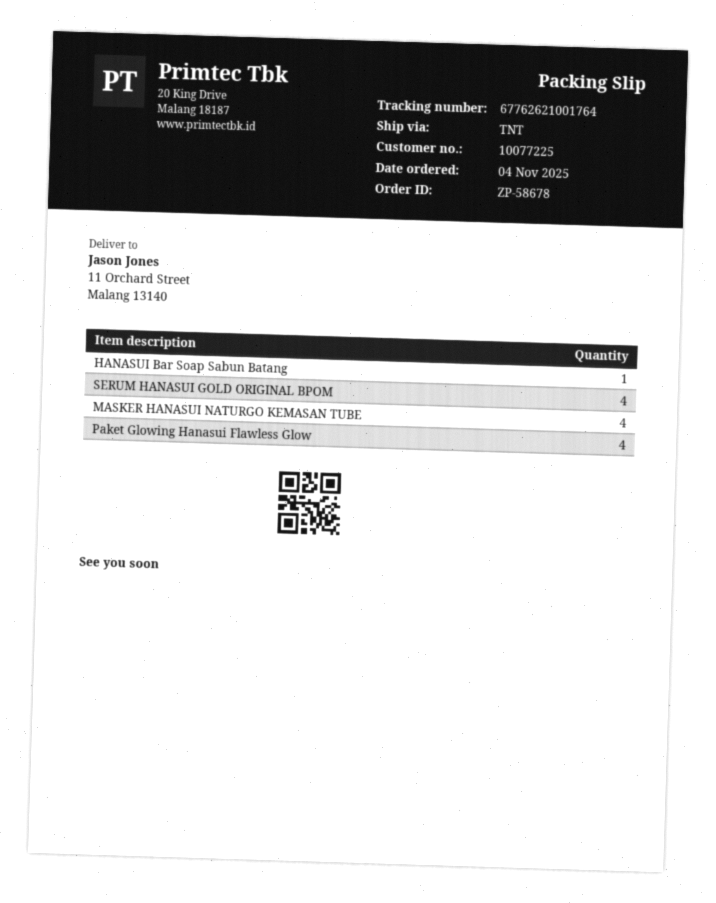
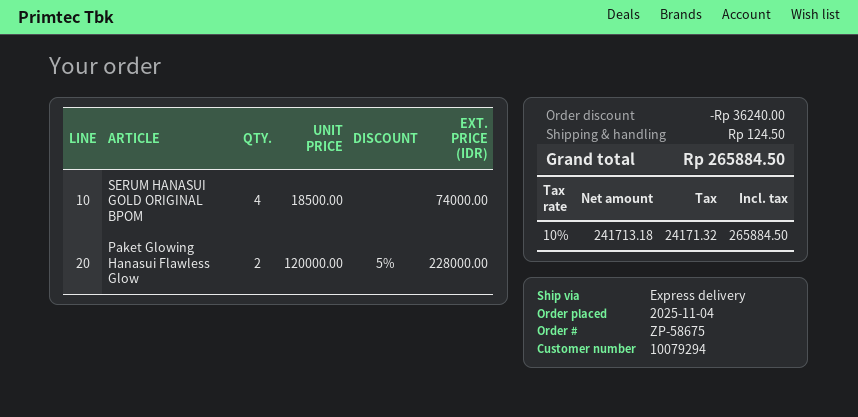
order number: ZP-58678 -> ZP-58675
customer number: 10077225 -> 10079294
shipping method: TNT -> express
HANASUI Bar Soap Sabun Batang: 1 -> none
MASKER HANASUI NATURGO KEMASAN TUBE: 4 -> none
Paket Glowing Hanasui Flawless Glow: 4 -> 2

